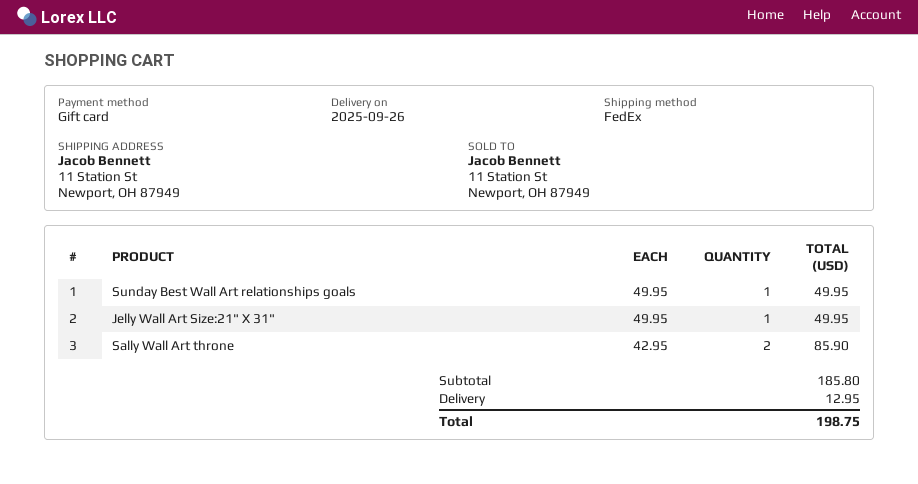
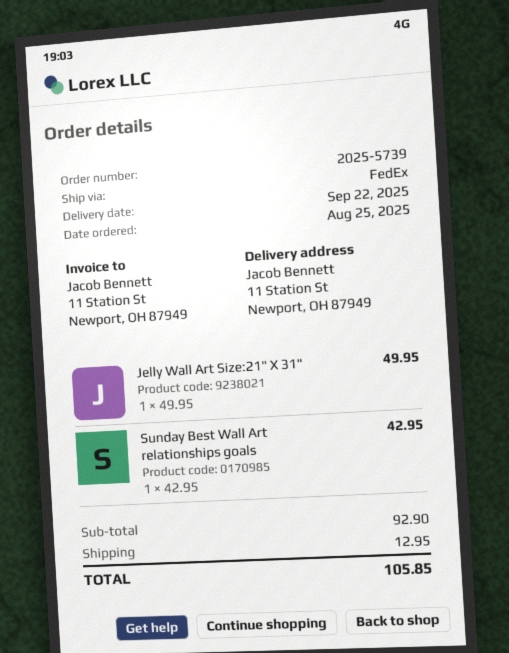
delivery date: 2025-09-26 -> 2025-09-22
Sunday Best Wall Art relationships goals: 1 x 49.95 = 49.95 -> 1 x 42.95 = 42.95
Sally Wall Art throne: 2 x 42.95 = 85.90 -> none
subtotal: 185.80 -> 92.90
total: 198.75 -> 105.85

